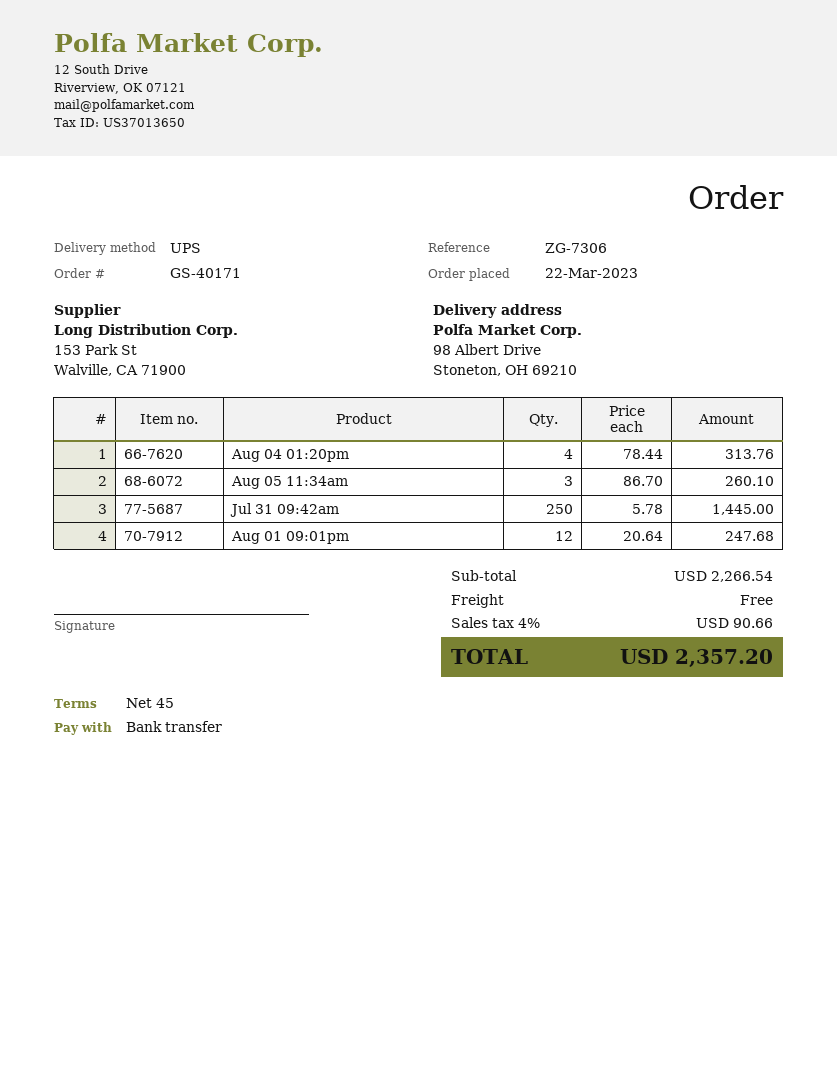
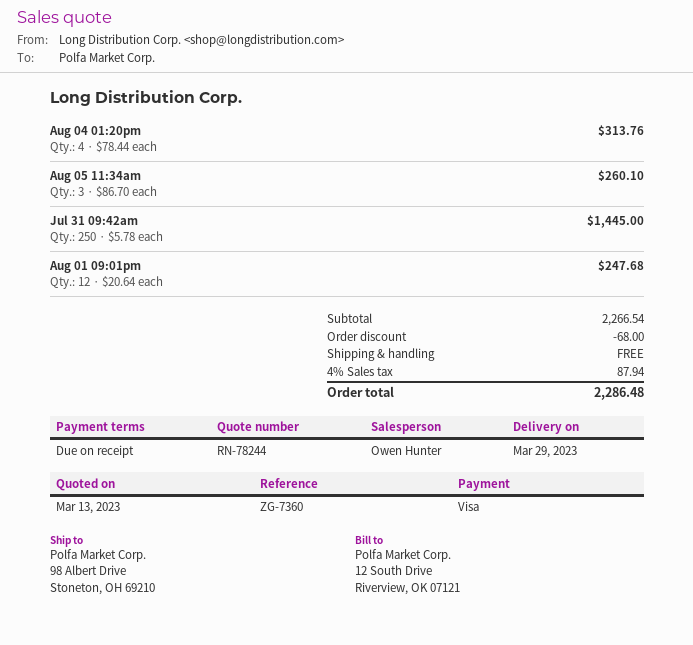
payment terms: 45 days -> on receipt
reference: ZG-7306 -> ZG-7360
payment method: bank transfer -> Visa
discount: none -> 68.00
tax: 4% = 90.66 -> 4% = 87.94
total: 2357.20 -> 2286.48

